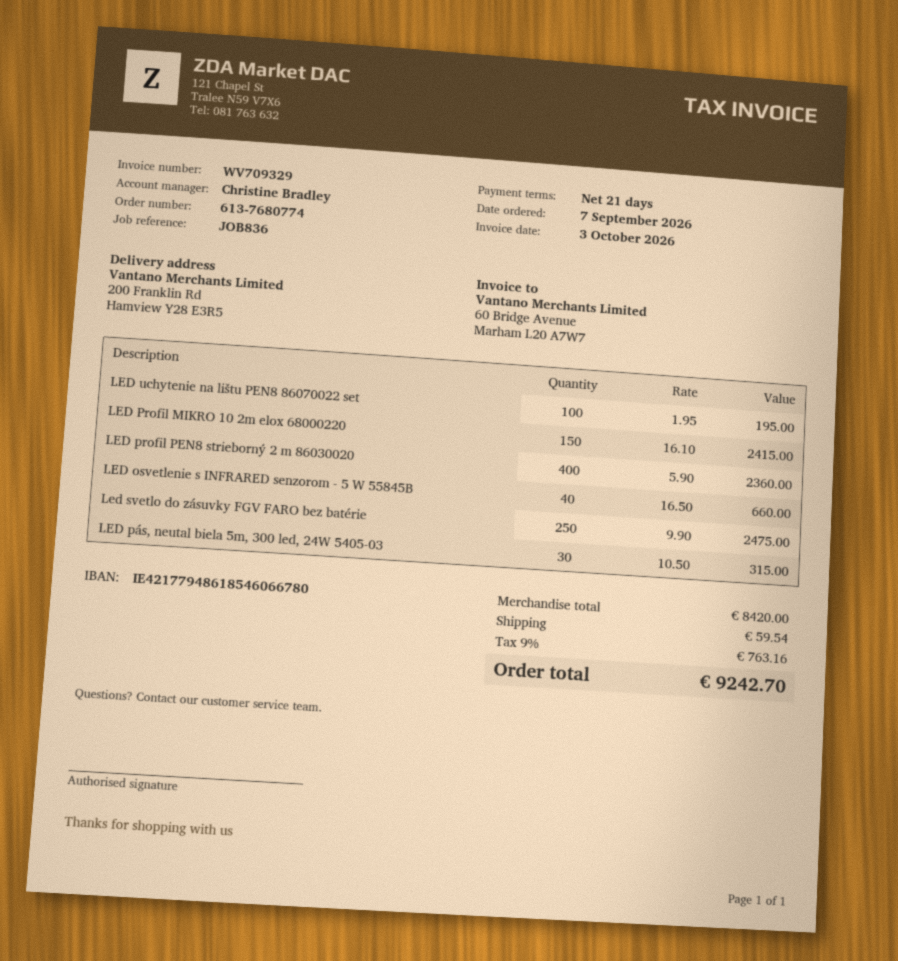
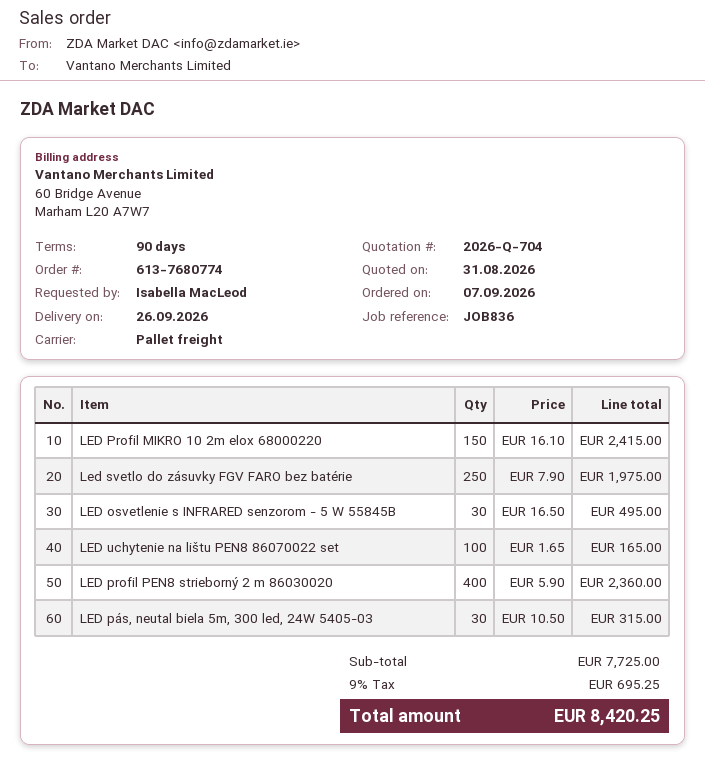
payment terms: 21 days -> 90 days
LED uchytenie na lištu PEN8 86070022 set: 100 x 1.95 = 195.00 -> 100 x 1.65 = 165.00
LED osvetlenie s INFRARED senzorom - 5 W 55845B: 40 x 16.50 = 660.00 -> 30 x 16.50 = 495.00
Led svetlo do zásuvky FGV FARO bez batérie: 250 x 9.90 = 2475.00 -> 250 x 7.90 = 1975.00
subtotal: 8420.00 -> 7725.00
shipping: 59.54 -> none
tax: 9% = 763.16 -> 9% = 695.25
total: 9242.70 -> 8420.25

